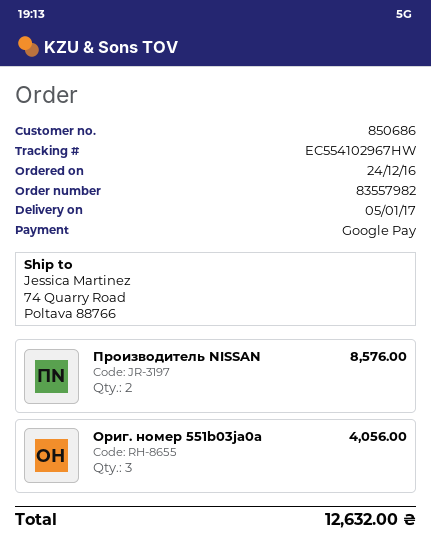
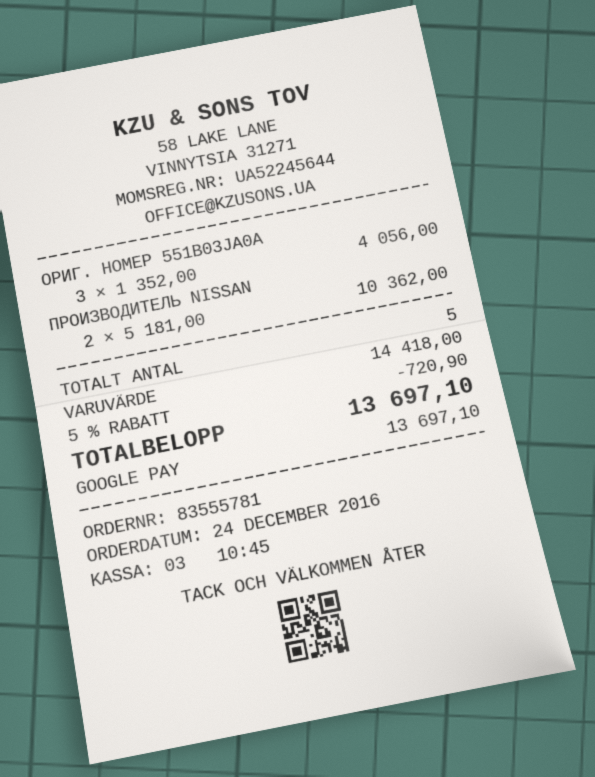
order number: 83557982 -> 83555781
Производитель NISSAN: 2 for 8576.00 -> 2 for 10362.00
discount: none -> 5% = 720.90
total: 12632.00 -> 13697.10

